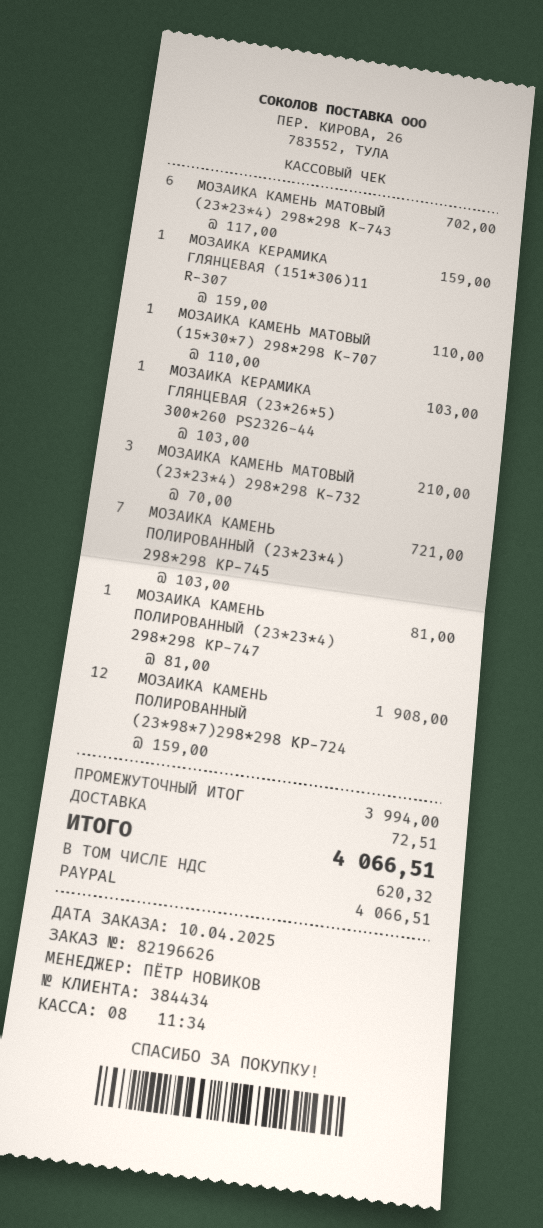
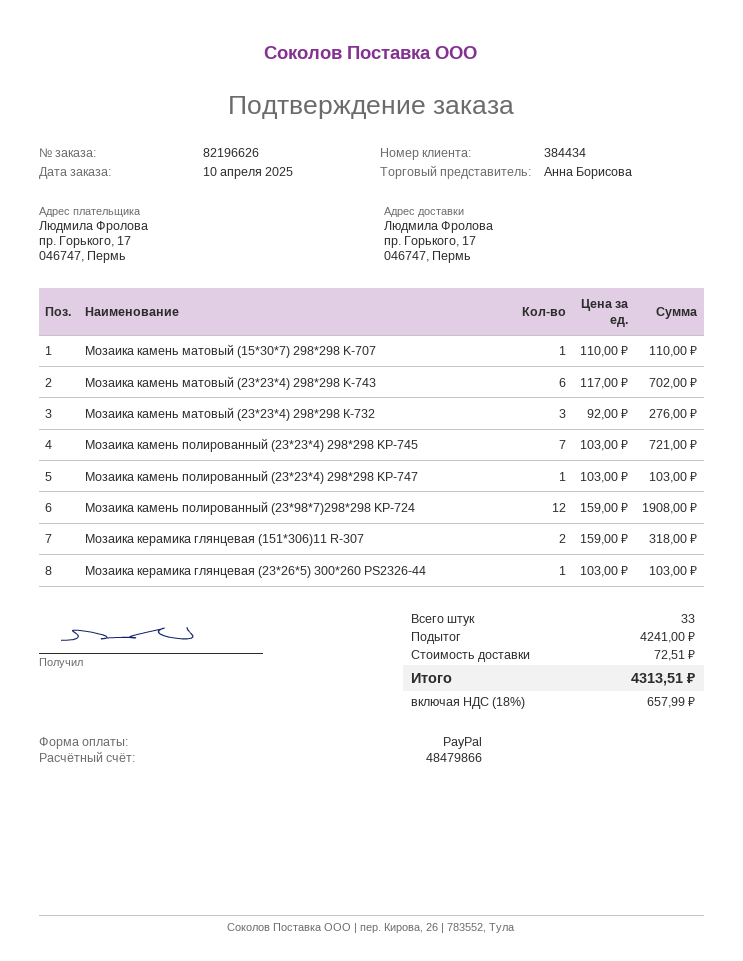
sales rep: ПЁТР НОВИКОВ -> Анна Борисова
МОЗАИКА КЕРАМИКА ГЛЯНЦЕВАЯ (151*306)11 R-307: 1 x 159.00 = 159.00 -> 2 x 159.00 = 318.00
МОЗАИКА КАМЕНЬ МАТОВЫЙ (23*23*4) 298*298 К-732: 3 x 70.00 = 210.00 -> 3 x 92.00 = 276.00
МОЗАИКА КАМЕНЬ ПОЛИРОВАННЫЙ (23*23*4) 298*298 KP-747: 1 x 81.00 = 81.00 -> 1 x 103.00 = 103.00
subtotal: 3994.00 -> 4241.00
tax: 620.32 -> 657.99
total: 4066.51 -> 4313.51

